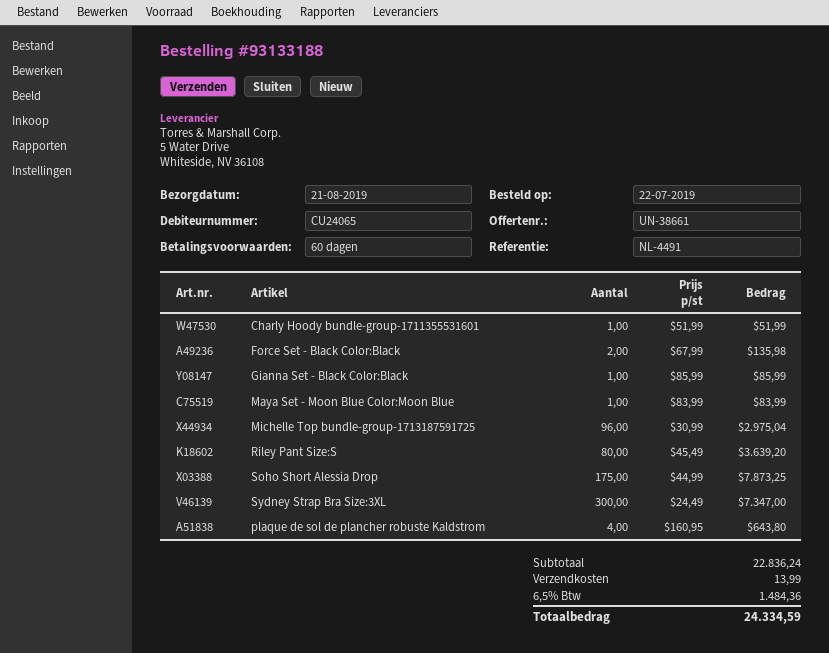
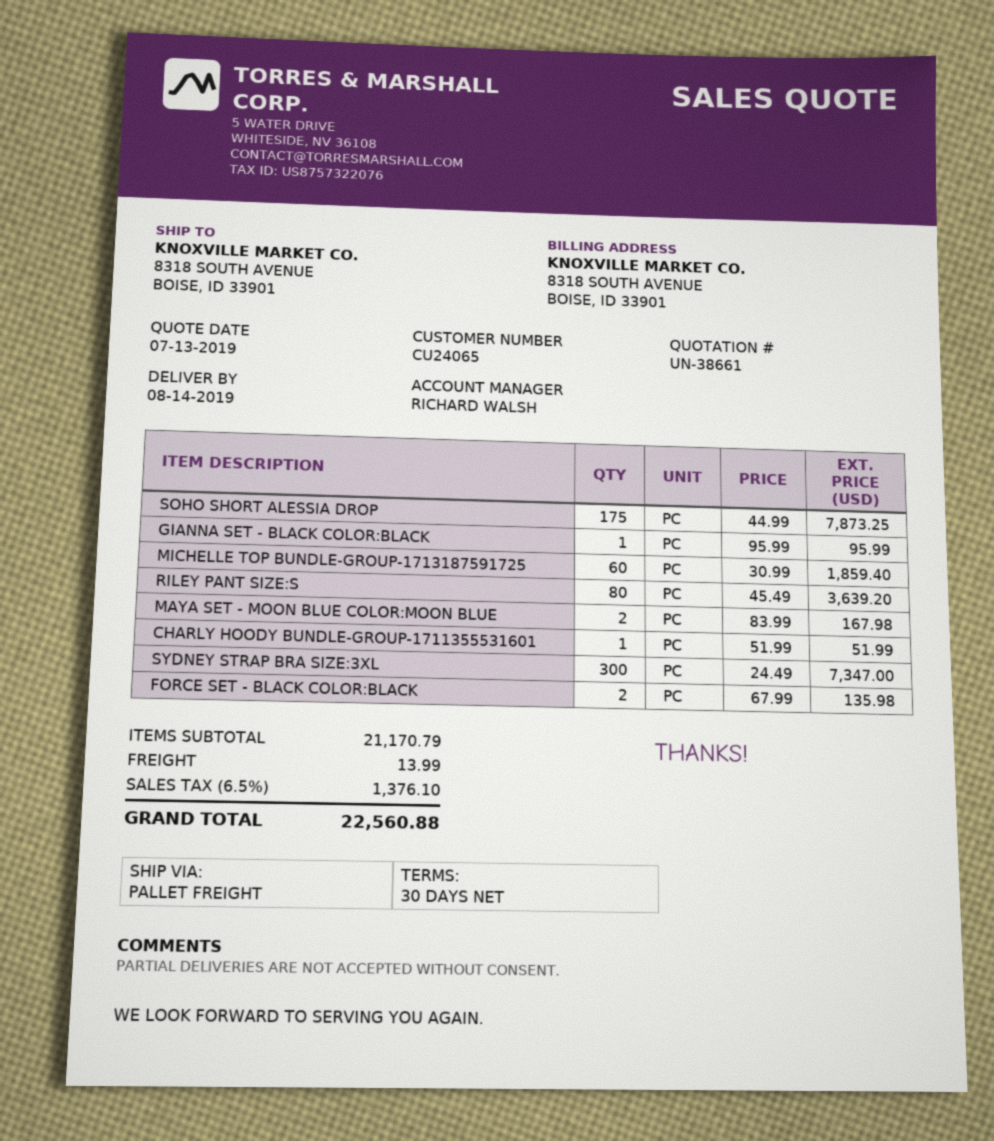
delivery date: 2019-08-21 -> 2019-08-14
payment terms: 60 days -> 30 days
Gianna Set - Black Color:Black: 1 x 85.99 = 85.99 -> 1 x 95.99 = 95.99
Maya Set - Moon Blue Color:Moon Blue: 1 x 83.99 = 83.99 -> 2 x 83.99 = 167.98
Michelle Top bundle-group-1713187591725: 96 x 30.99 = 2975.04 -> 60 x 30.99 = 1859.40
plaque de sol de plancher robuste Kaldstrom: 4 x 160.95 = 643.80 -> none
subtotal: 22836.24 -> 21170.79
tax: 6.5% = 1484.36 -> 6.5% = 1376.10
total: 24334.59 -> 22560.88

